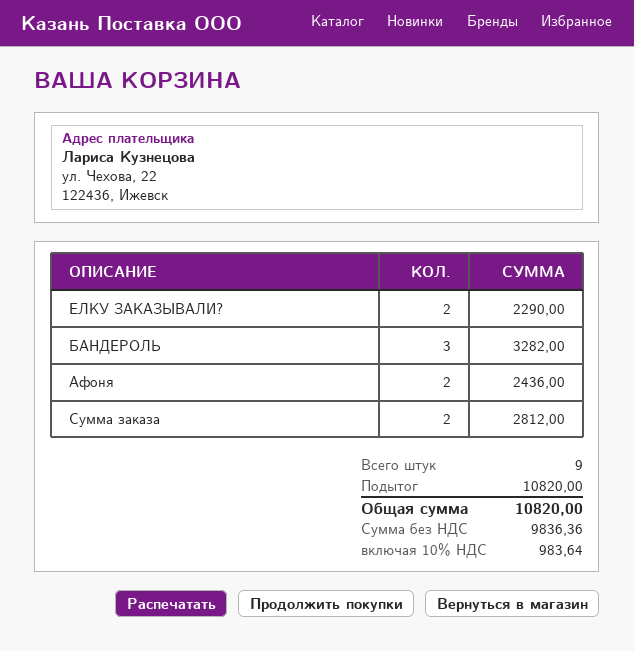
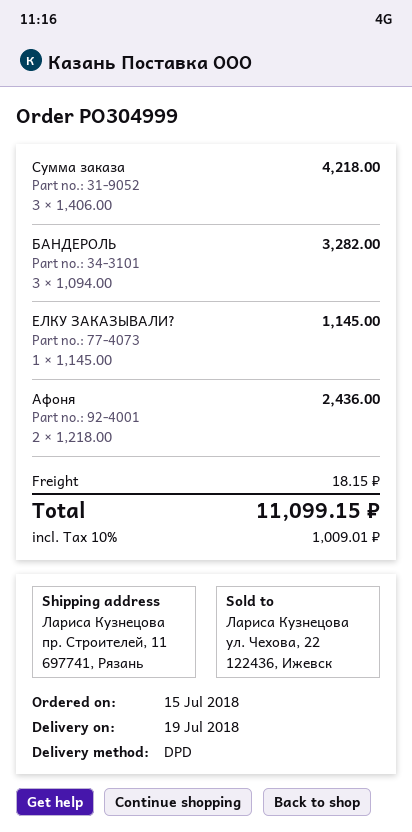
ЕЛКУ ЗАКАЗЫВАЛИ?: 2 for 2290.00 -> 1 for 1145.00
Сумма заказа: 2 for 2812.00 -> 3 for 4218.00
shipping: none -> 18.15
tax: 10% = 983.64 -> 10% = 1009.01
total: 10820.00 -> 11099.15

